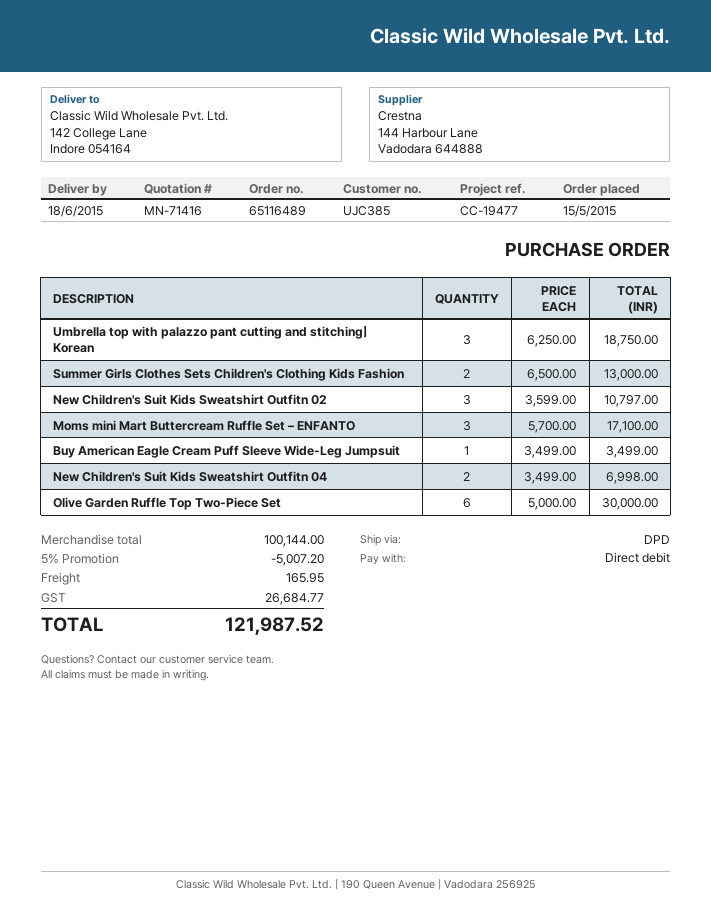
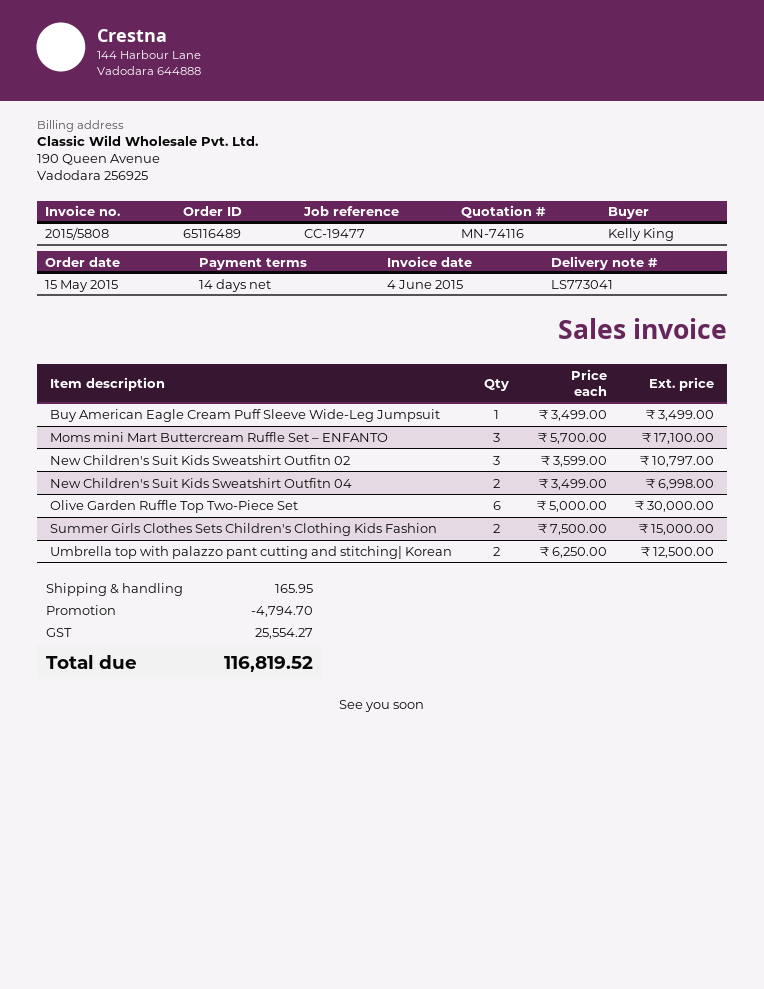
quote number: MN-71416 -> MN-74116
Umbrella top with palazzo pant cutting and stitching| Korean: 3 x 6250.00 = 18750.00 -> 2 x 6250.00 = 12500.00
Summer Girls Clothes Sets Children's Clothing Kids Fashion: 2 x 6500.00 = 13000.00 -> 2 x 7500.00 = 15000.00
discount: 5007.20 -> 4794.70
tax: 26684.77 -> 25554.27
total: 121987.52 -> 116819.52

